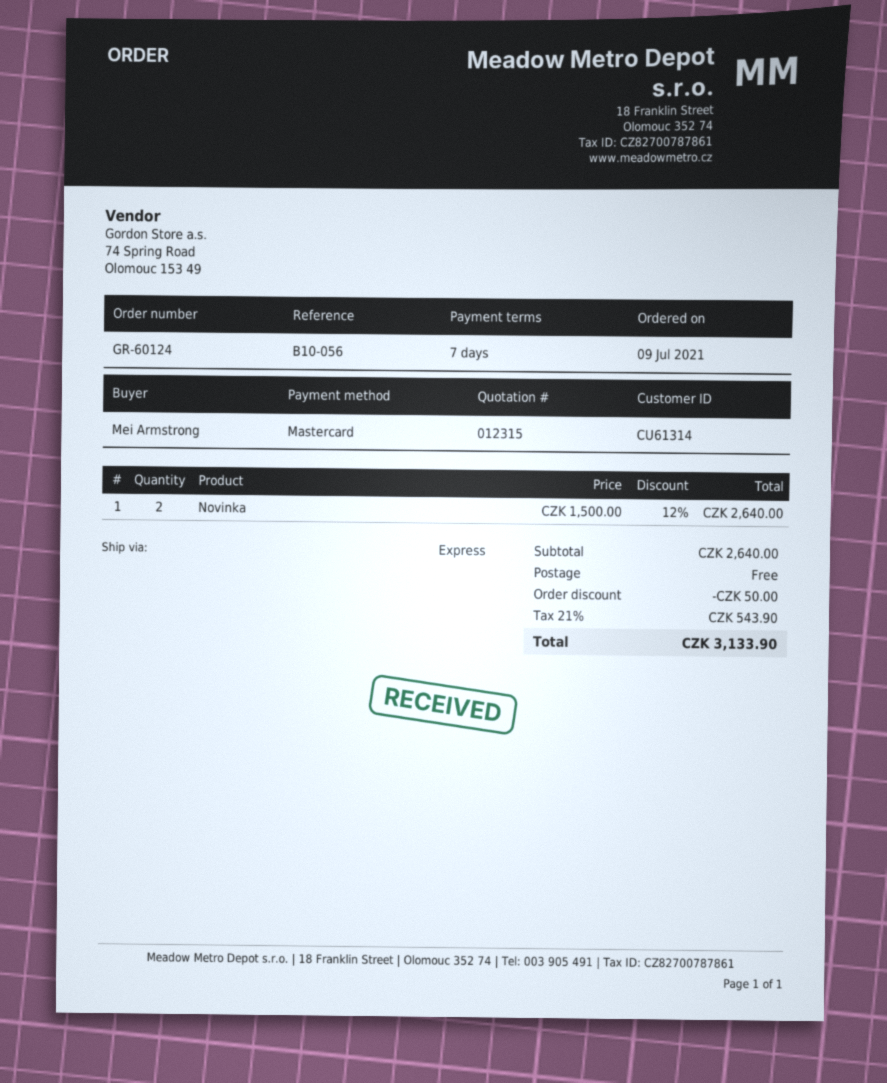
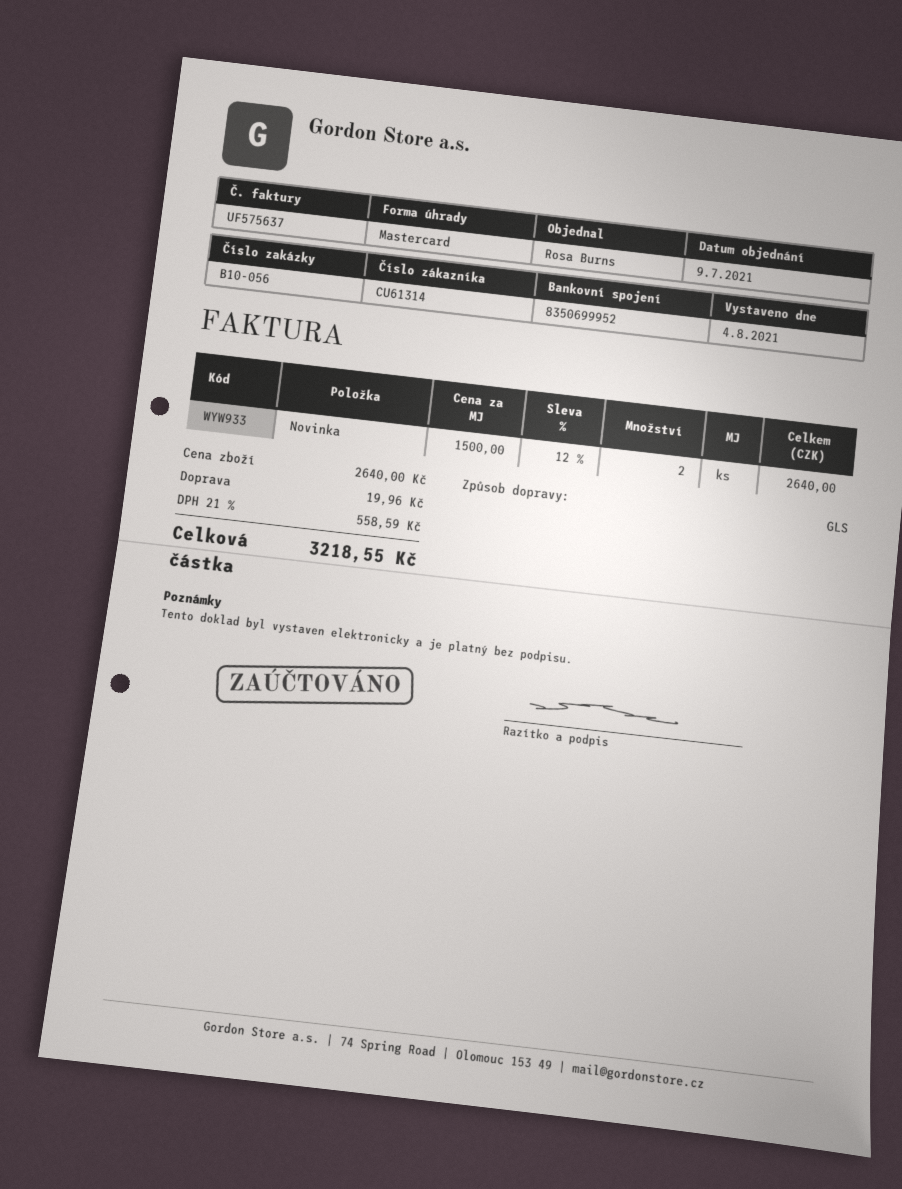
ordered by: Mei Armstrong -> Rosa Burns
shipping method: express -> GLS
discount: 50.00 -> none
shipping: 0.00 -> 19.96
tax: 21% = 543.90 -> 21% = 558.59
total: 3133.90 -> 3218.55

